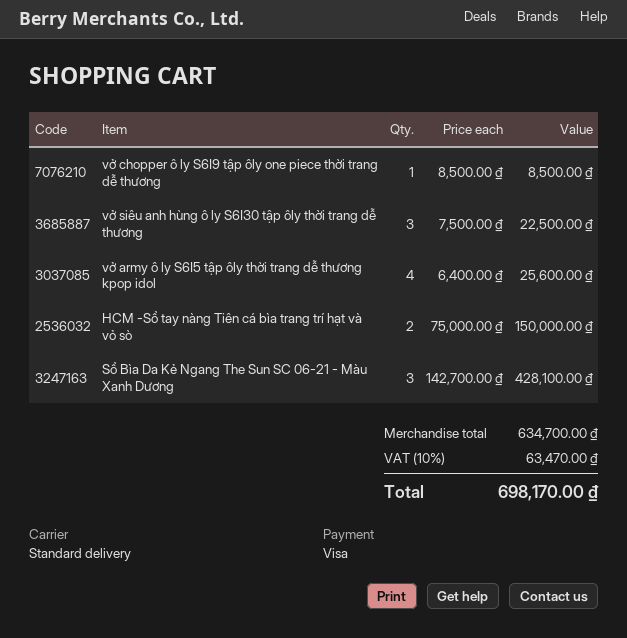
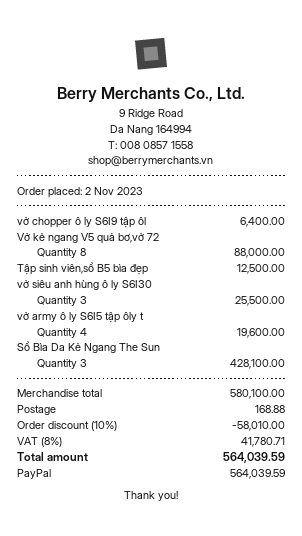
payment method: Visa -> PayPal
vở chopper ô ly S6I9 tập ôly one piece thời trang dễ thương: 1 for 8500.00 -> 1 for 6400.00
vở siêu anh hùng ô ly S6I30 tập ôly thời trang dễ thương: 3 for 22500.00 -> 3 for 25500.00
vở army ô ly S6I5 tập ôly thời trang dễ thương kpop idol: 4 for 25600.00 -> 4 for 19600.00
HCM -Sổ tay nàng Tiên cá bìa trang trí hạt và vỏ sò: 2 for 150000.00 -> none
Vở kẻ ngang V5 quả bơ,vở 72: none -> 8 for 88000.00
Tập sinh viên,sổ B5 bìa đẹp: none -> 1 for 12500.00
subtotal: 634700.00 -> 580100.00
discount: none -> 10% = 58010.00
shipping: none -> 168.88
tax: 10% = 63470.00 -> 8% = 41780.71
total: 698170.00 -> 564039.59

